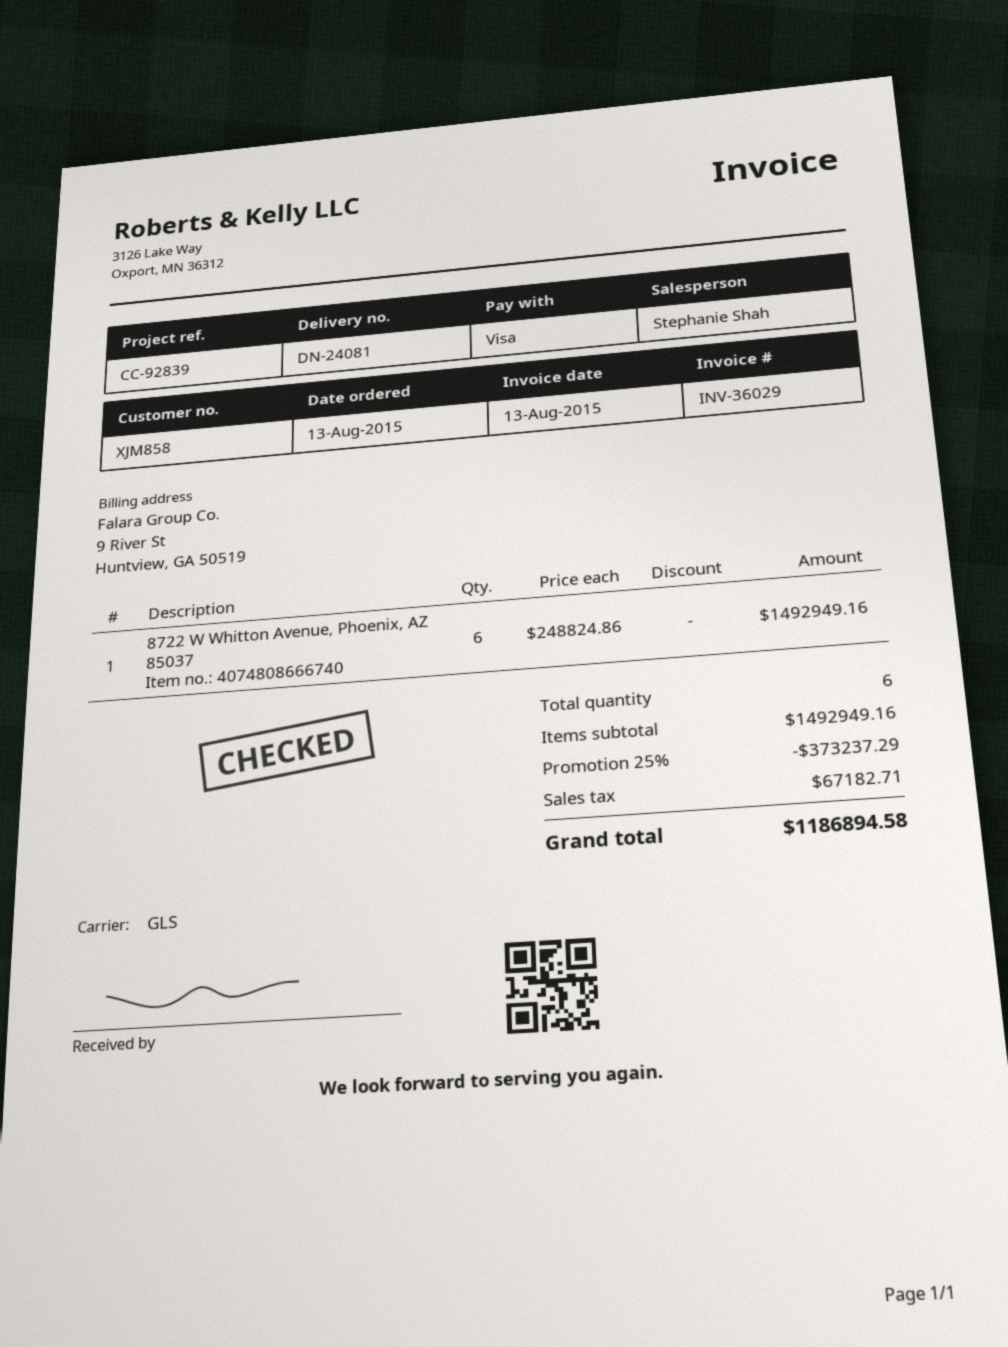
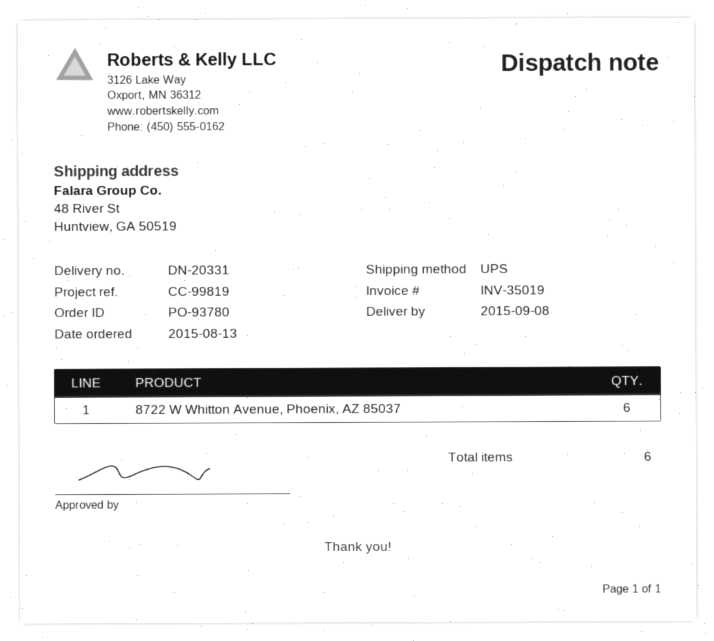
delivery note number: DN-24081 -> DN-20331
invoice number: INV-36029 -> INV-35019
reference: CC-92839 -> CC-99819
shipping method: GLS -> UPS

